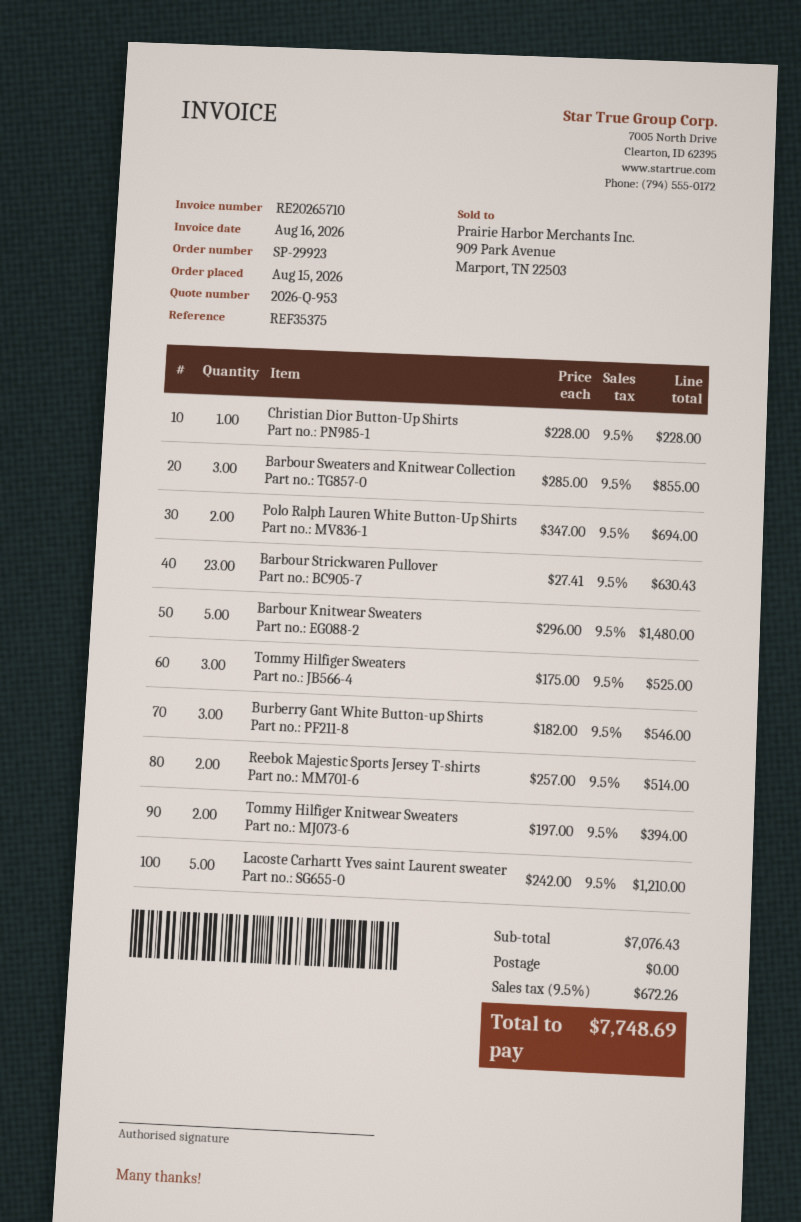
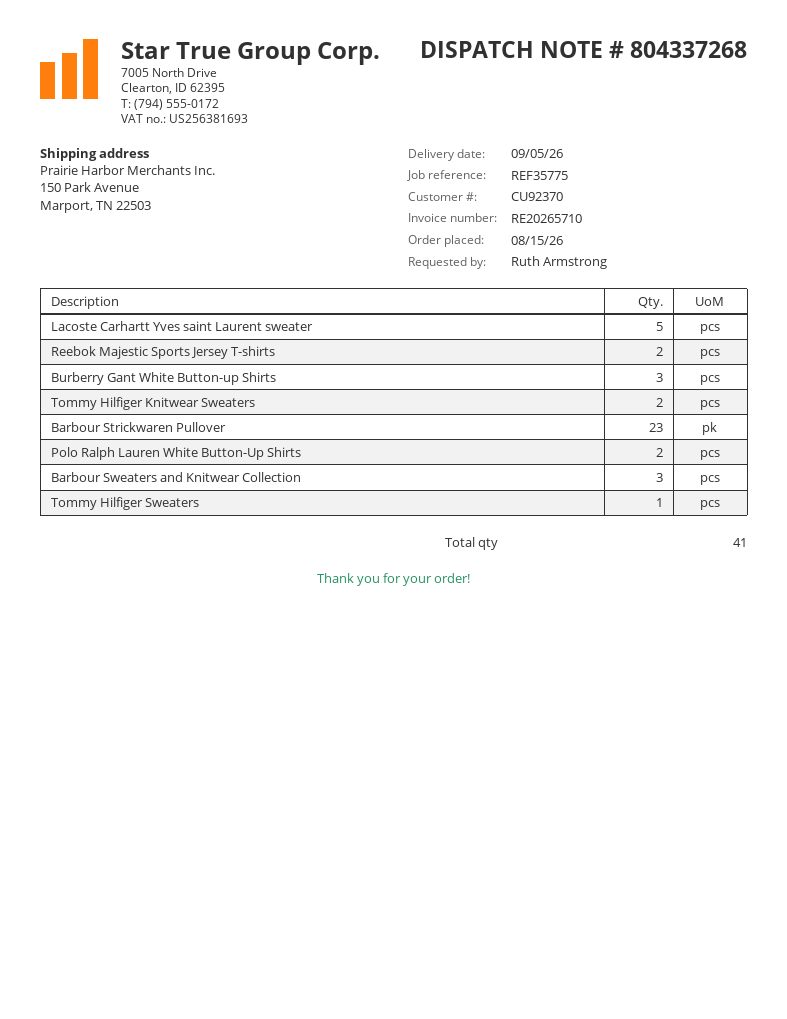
reference: REF35375 -> REF35775
Christian Dior Button-Up Shirts: 1 -> none
Barbour Knitwear Sweaters: 5 -> none
Tommy Hilfiger Sweaters: 3 -> 1

